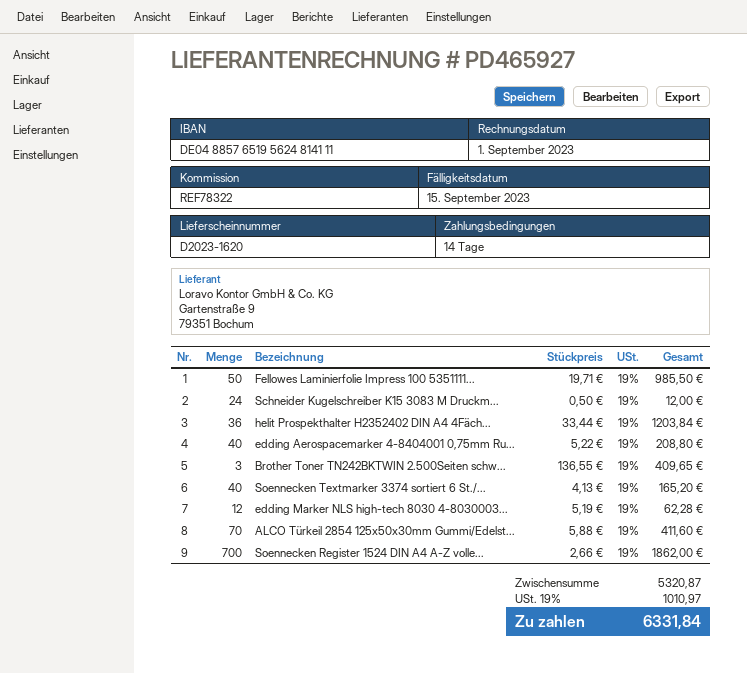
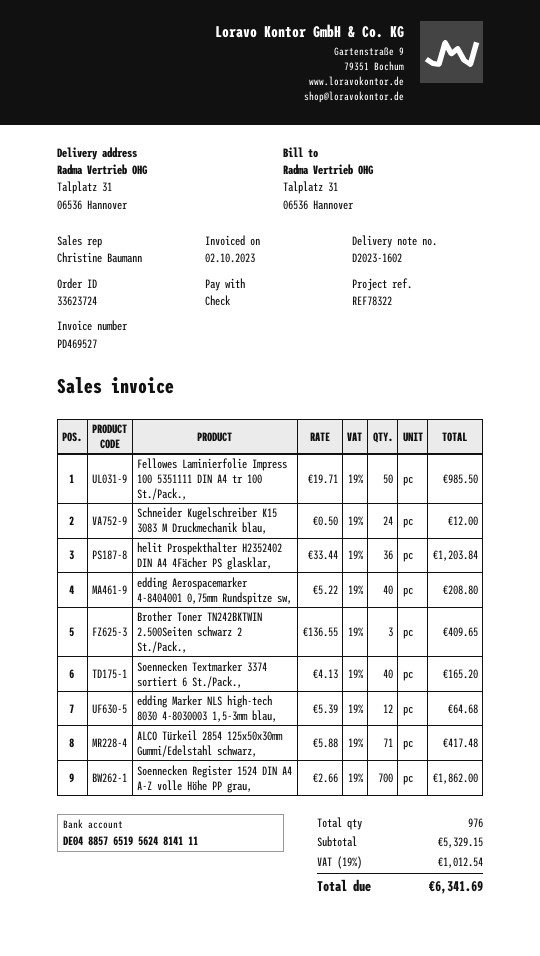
delivery note number: D2023-1620 -> D2023-1602
invoice number: PD465927 -> PD469527
invoice date: 2023-09-01 -> 2023-10-02
edding Marker NLS high-tech 8030 4-8030003...: 12 x 5.19 = 62.28 -> 12 x 5.39 = 64.68
ALCO Türkeil 2854 125x50x30mm Gummi/Edelst...: 70 x 5.88 = 411.60 -> 71 x 5.88 = 417.48
subtotal: 5320.87 -> 5329.15
tax: 19% = 1010.97 -> 19% = 1012.54
total: 6331.84 -> 6341.69

